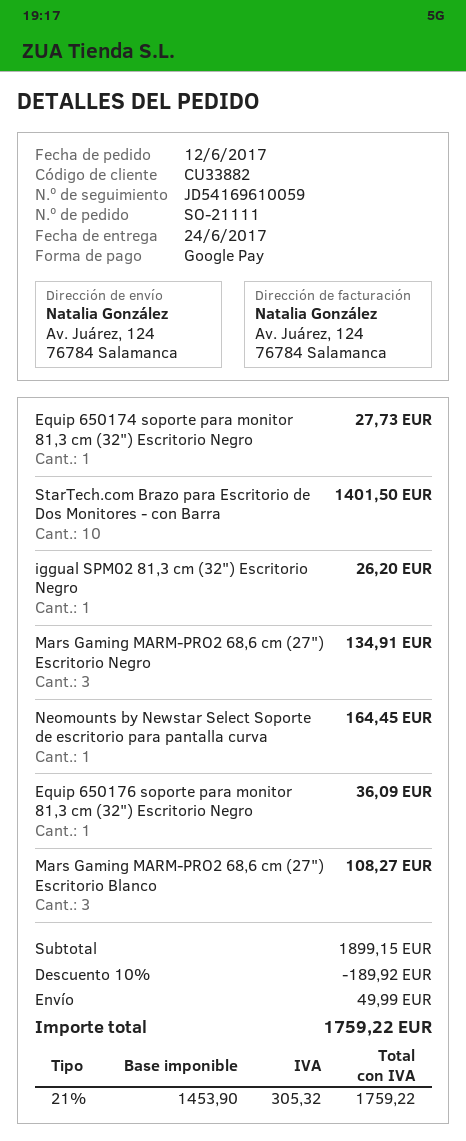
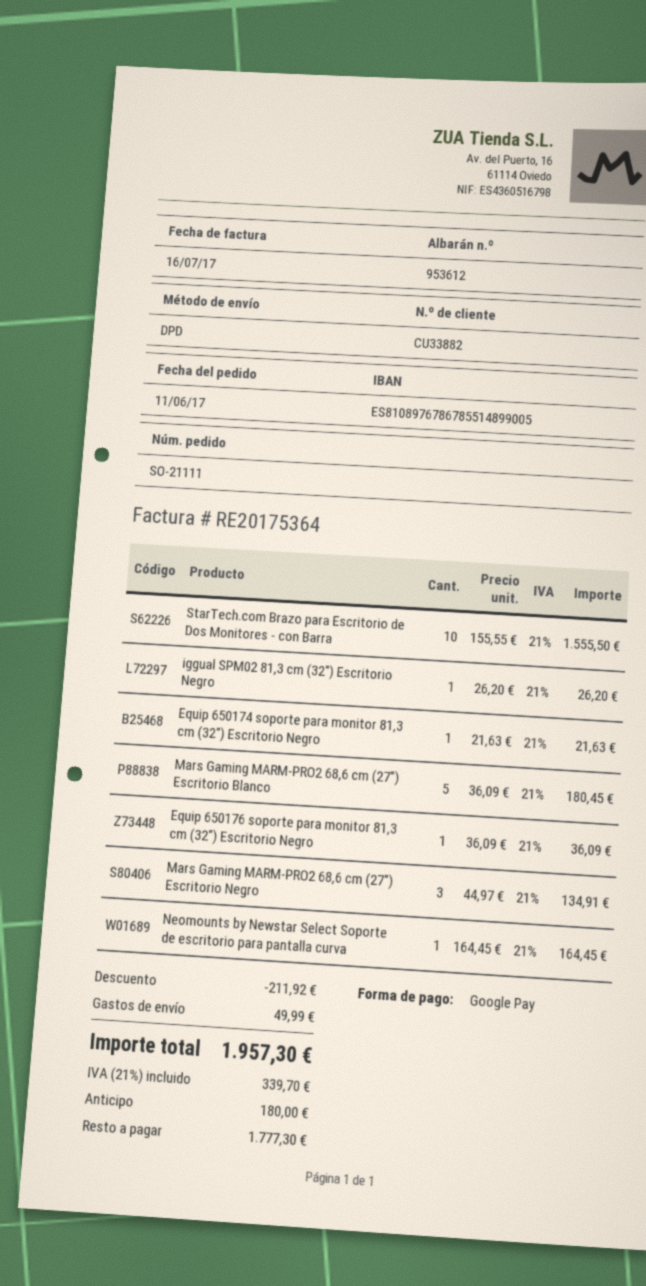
order date: 2017-06-12 -> 2017-06-11
Equip 650174 soporte para monitor 81,3 cm (32") Escritorio Negro: 1 for 27.73 -> 1 for 21.63
StarTech.com Brazo para Escritorio de Dos Monitores - con Barra: 10 for 1401.50 -> 10 for 1555.50
Mars Gaming MARM-PRO2 68,6 cm (27") Escritorio Blanco: 3 for 108.27 -> 5 for 180.45
discount: 189.92 -> 211.92
tax: 21% = 305.32 -> 21% = 339.70
total: 1759.22 -> 1957.30

